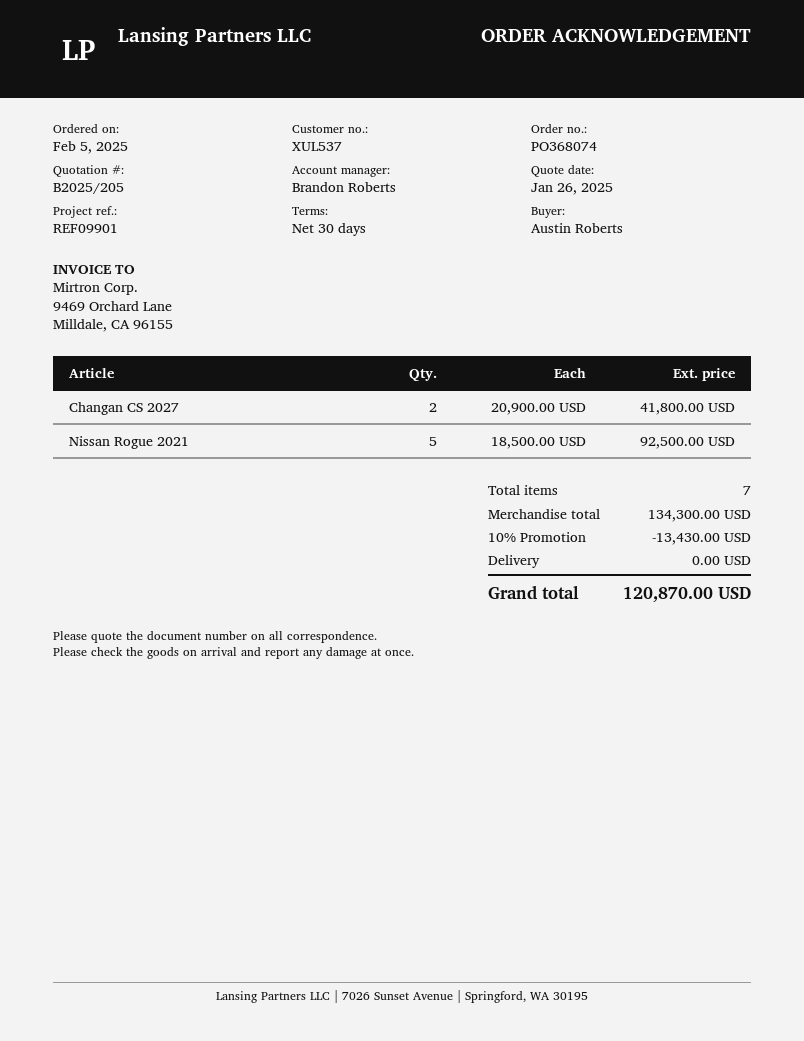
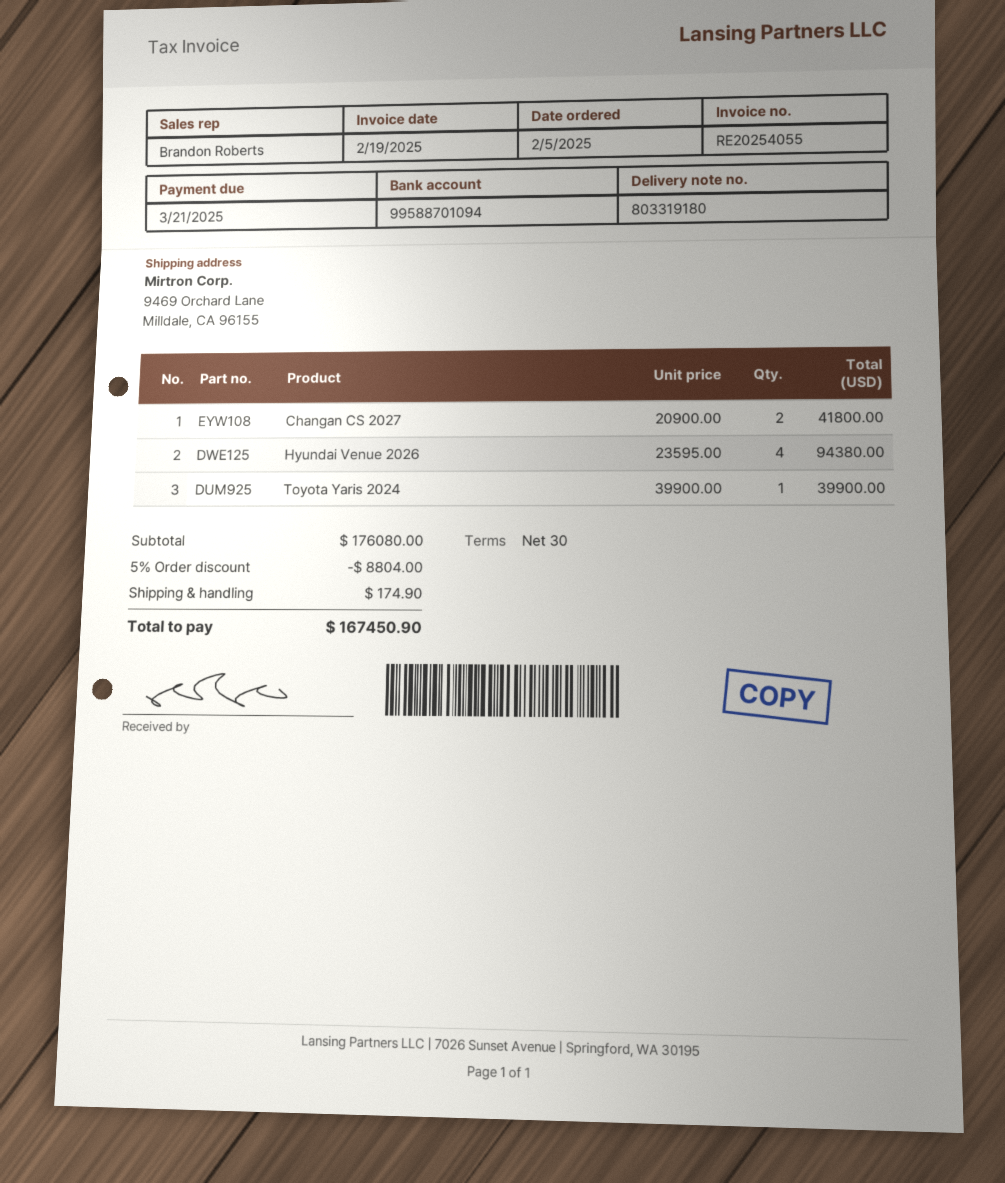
Nissan Rogue 2021: 5 x 18500.00 = 92500.00 -> none
Hyundai Venue 2026: none -> 4 x 23595.00 = 94380.00
Toyota Yaris 2024: none -> 1 x 39900.00 = 39900.00
subtotal: 134300.00 -> 176080.00
discount: 10% = 13430.00 -> 5% = 8804.00
shipping: 0.00 -> 174.90
total: 120870.00 -> 167450.90

